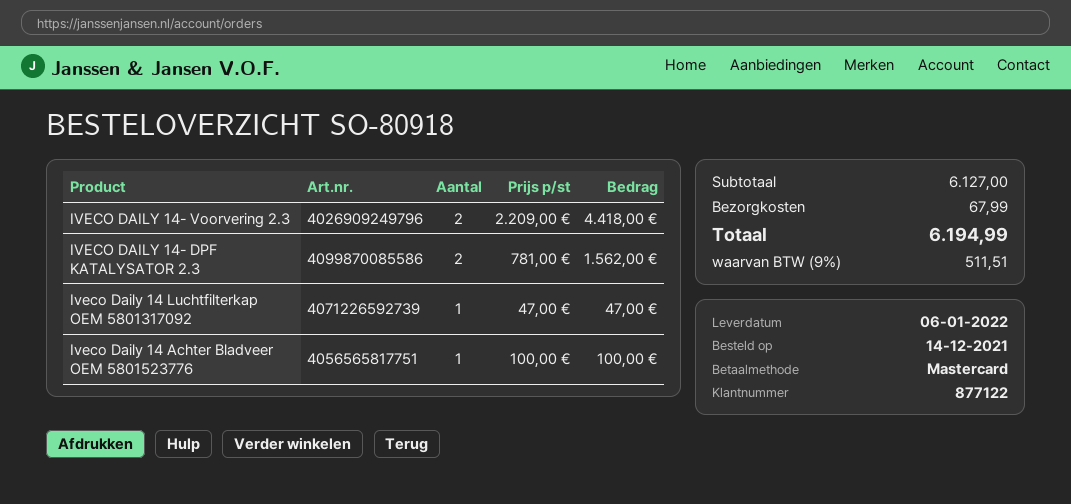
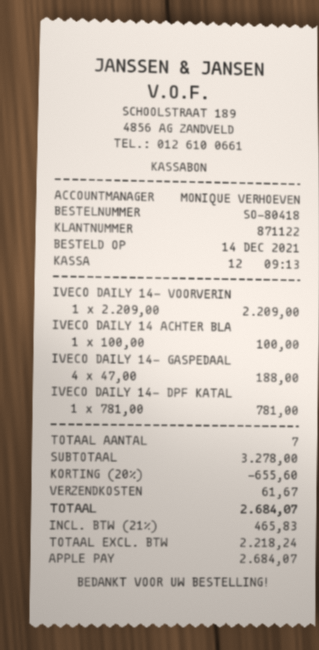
order number: SO-80918 -> SO-80418
customer number: 877122 -> 871122
payment method: Mastercard -> Apple Pay
IVECO DAILY 14- Voorvering 2.3: 2 x 2209.00 = 4418.00 -> 1 x 2209.00 = 2209.00
IVECO DAILY 14- DPF KATALYSATOR 2.3: 2 x 781.00 = 1562.00 -> 1 x 781.00 = 781.00
Iveco Daily 14 Luchtfilterkap OEM 5801317092: 1 x 47.00 = 47.00 -> none
IVECO DAILY 14- GASPEDAAL: none -> 4 x 47.00 = 188.00
subtotal: 6127.00 -> 3278.00
discount: none -> 20% = 655.60
shipping: 67.99 -> 61.67
tax: 9% = 511.51 -> 21% = 465.83
total: 6194.99 -> 2684.07

